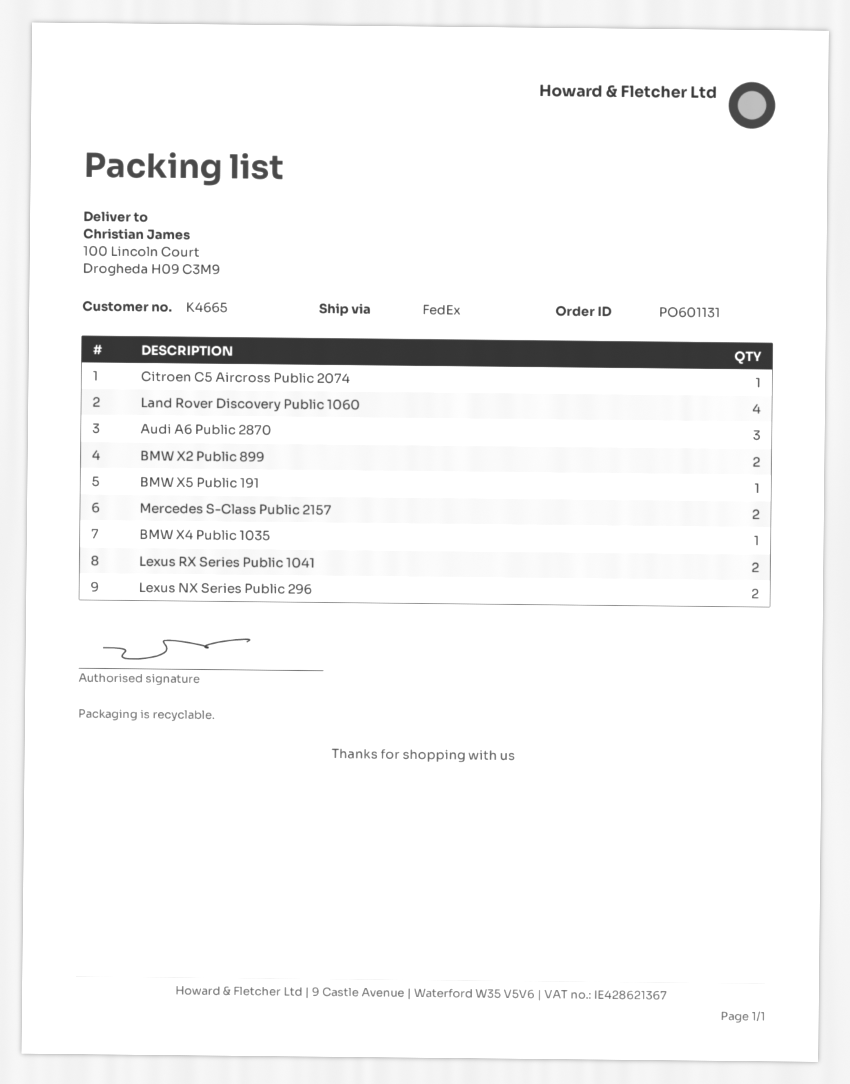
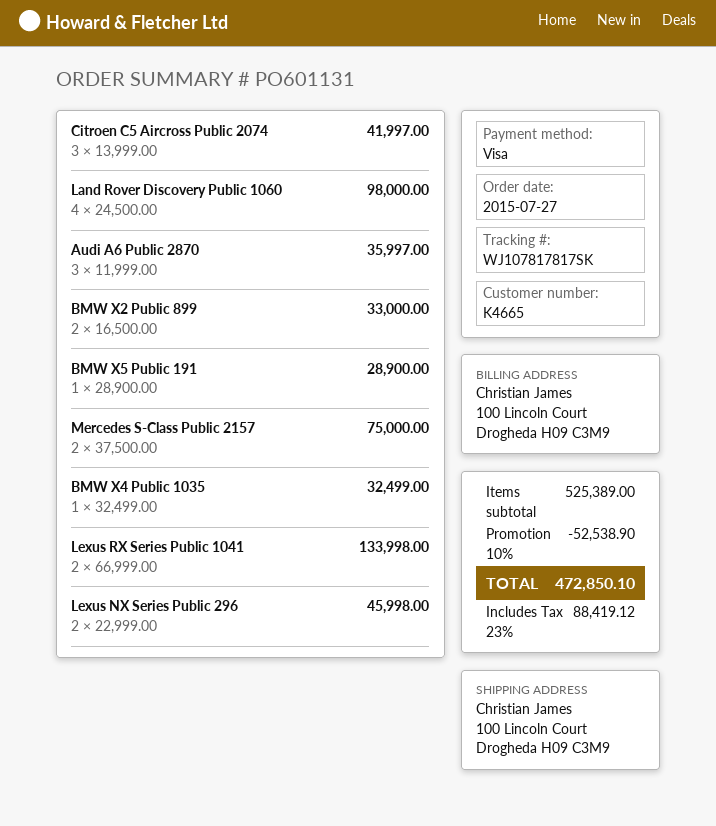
Citroen C5 Aircross Public 2074: 1 -> 3

